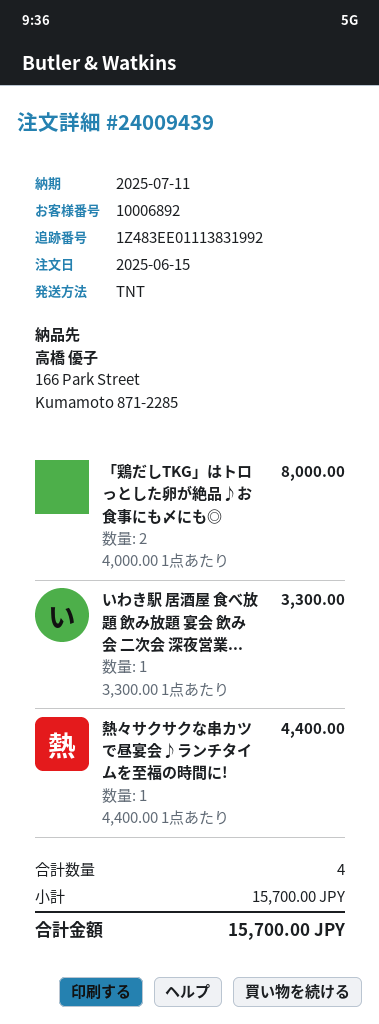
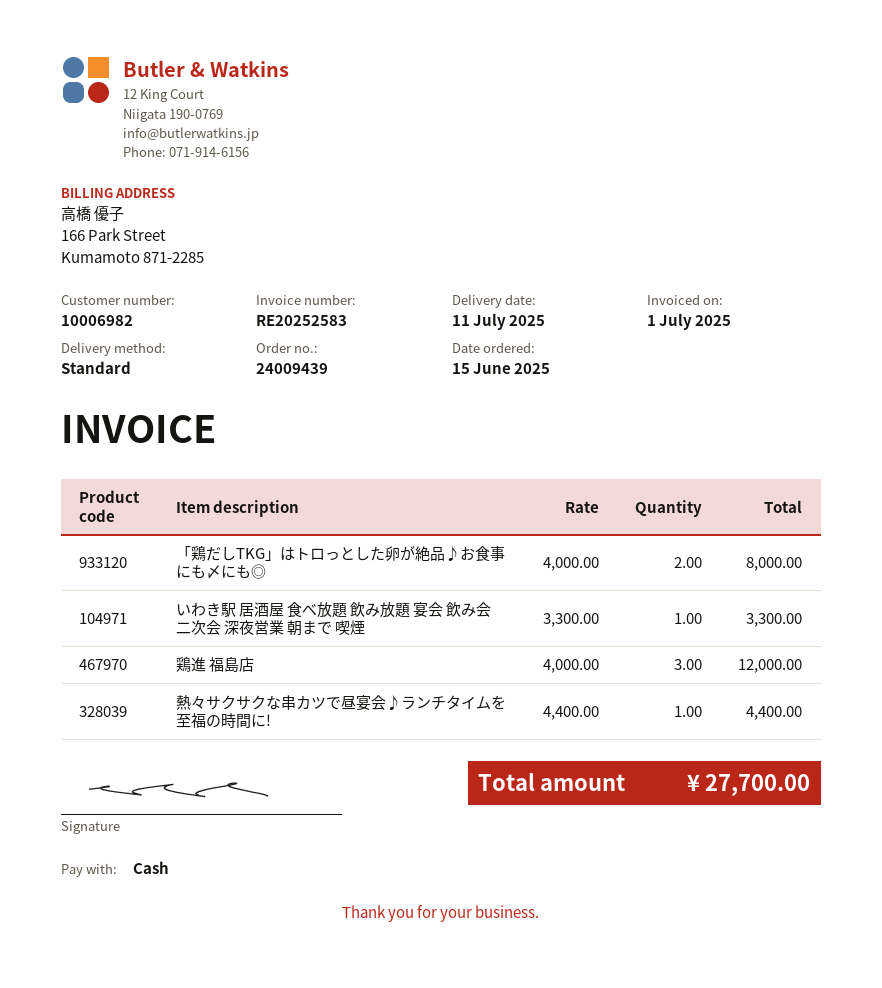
customer number: 10006892 -> 10006982
shipping method: TNT -> standard
鶏進 福島店: none -> 3 x 4000.00 = 12000.00
total: 15700.00 -> 27700.00

